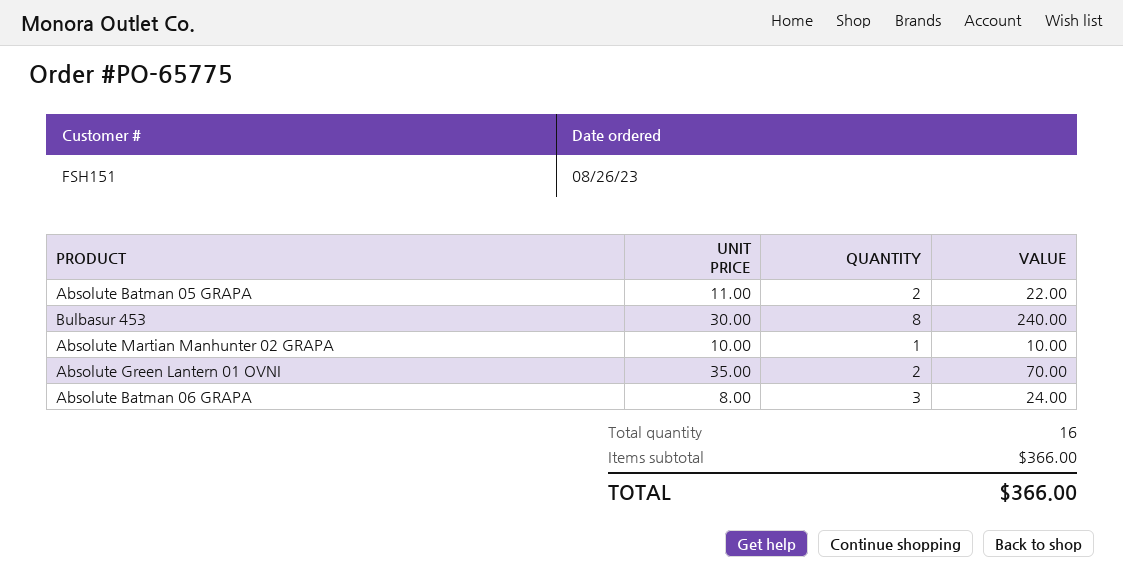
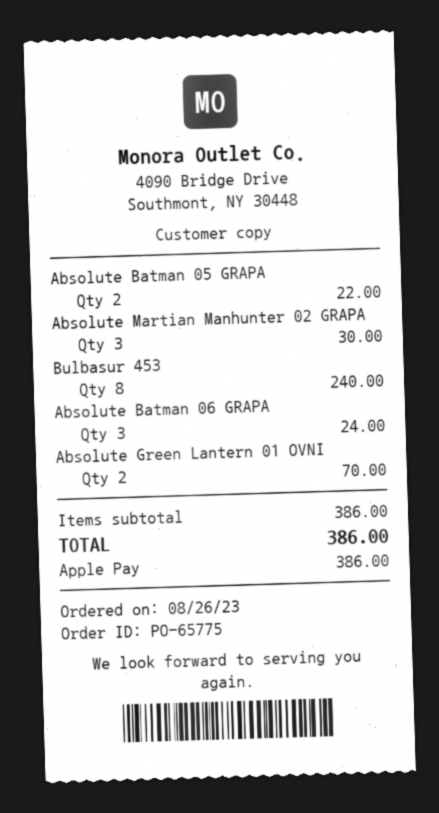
Absolute Martian Manhunter 02 GRAPA: 1 for 10.00 -> 3 for 30.00
subtotal: 366.00 -> 386.00
total: 366.00 -> 386.00

